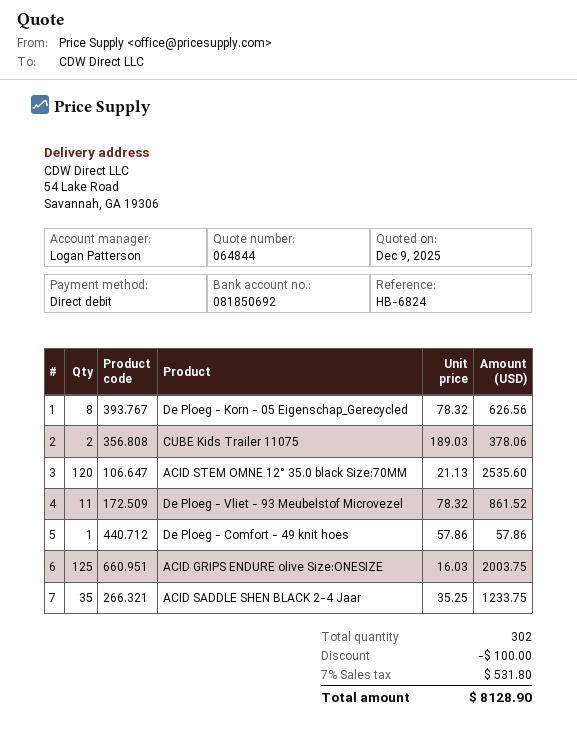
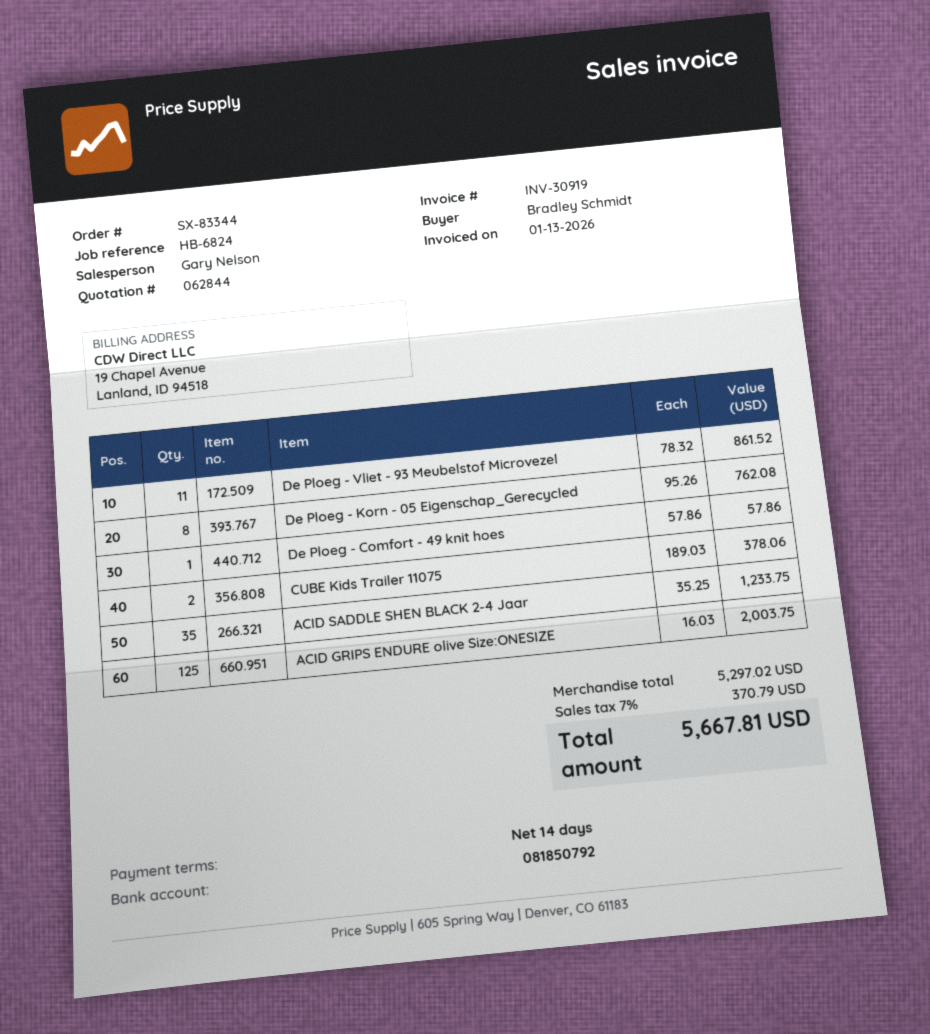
quote number: 064844 -> 062844
sales rep: Logan Patterson -> Gary Nelson
bank account: 081850692 -> 081850792
De Ploeg - Korn - 05 Eigenschap_Gerecycled: 8 x 78.32 = 626.56 -> 8 x 95.26 = 762.08
ACID STEM OMNE 12° 35.0 black Size:70MM: 120 x 21.13 = 2535.60 -> none
discount: 100.00 -> none
tax: 7% = 531.80 -> 7% = 370.79
total: 8128.90 -> 5667.81

